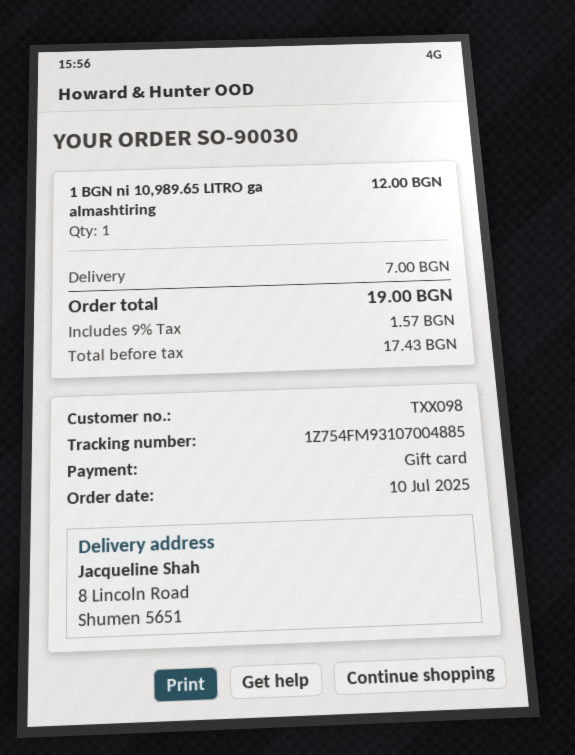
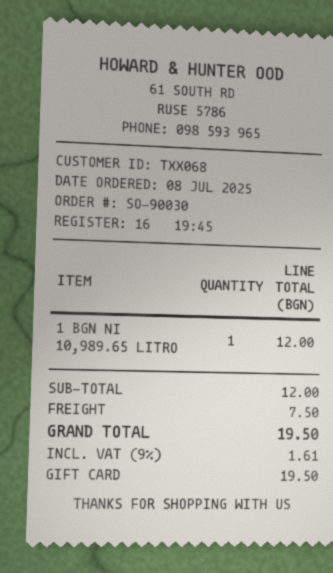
order date: 2025-07-10 -> 2025-07-08
customer number: TXX098 -> TXX068
shipping: 7.00 -> 7.50
tax: 9% = 1.57 -> 9% = 1.61
total: 19.00 -> 19.50

